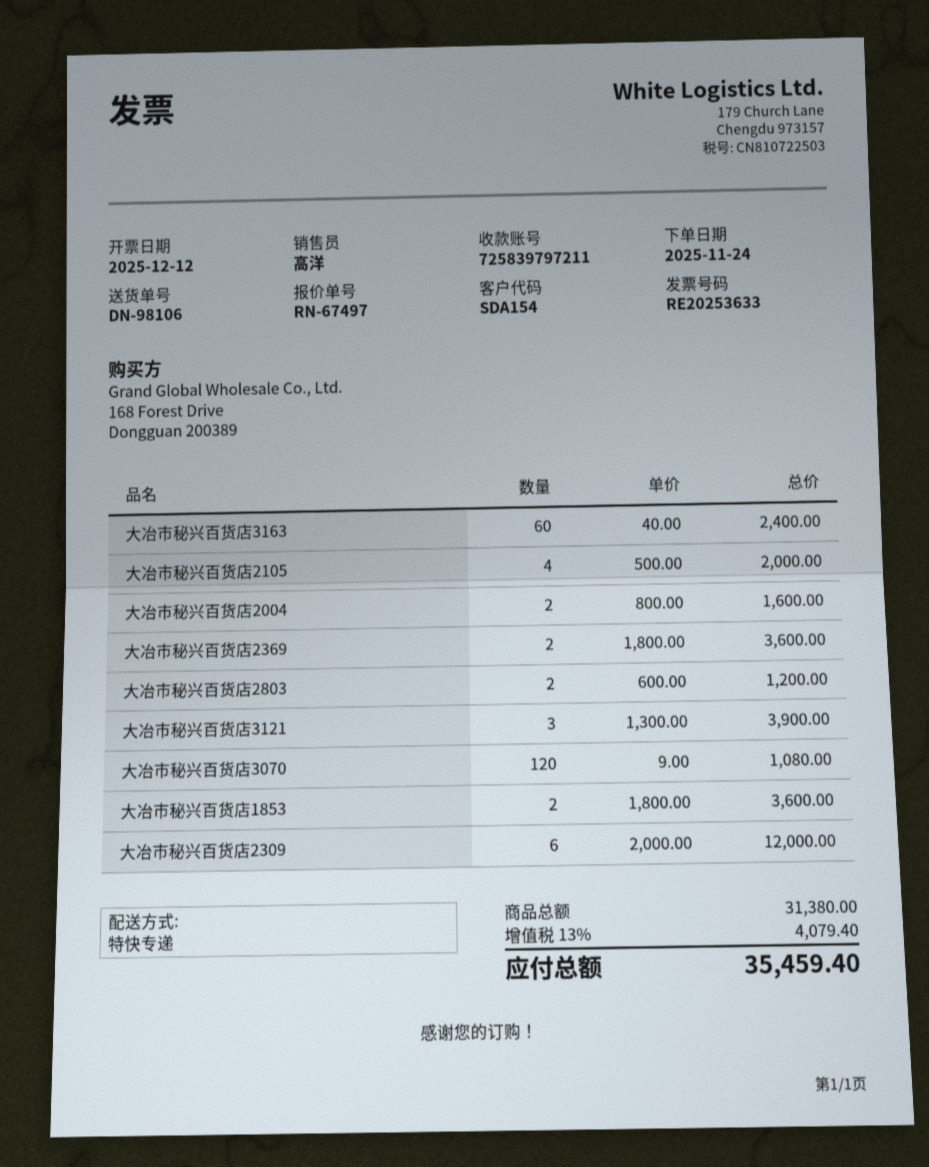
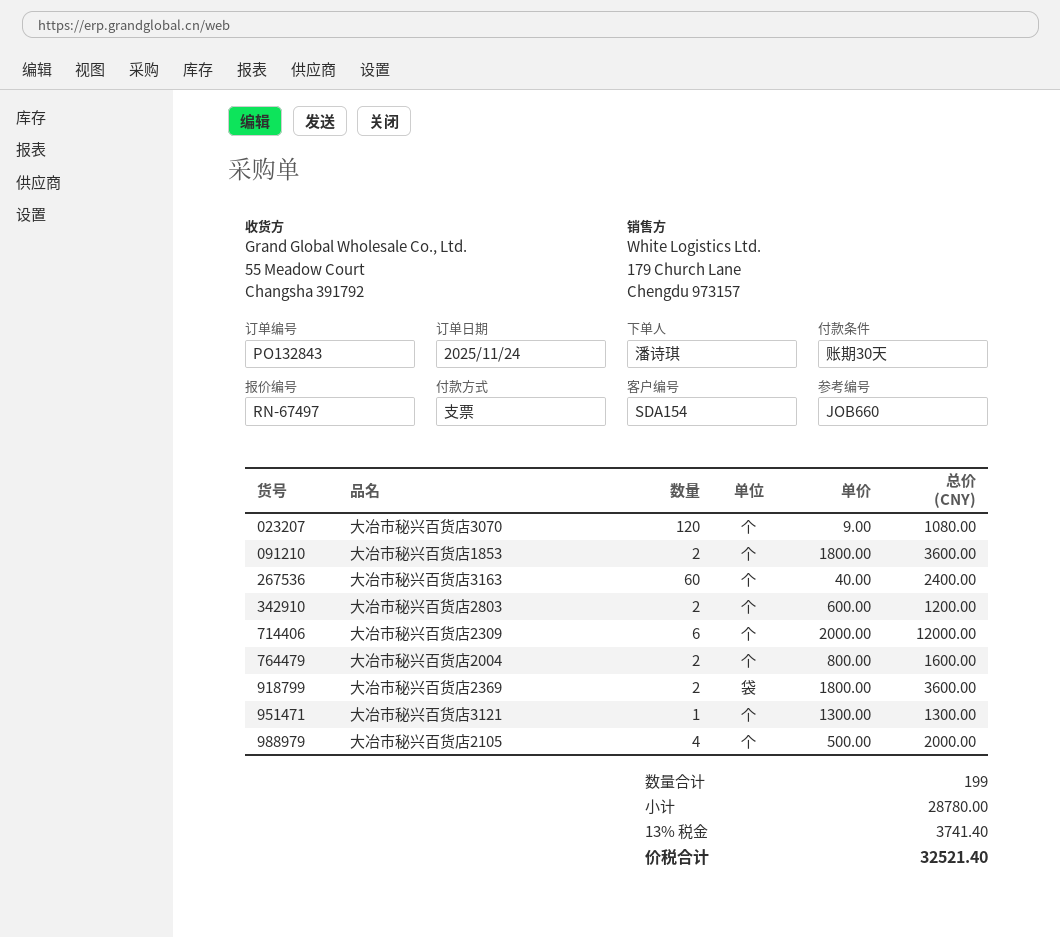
大冶市秘兴百货店3121: 3 x 1300.00 = 3900.00 -> 1 x 1300.00 = 1300.00
subtotal: 31380.00 -> 28780.00
tax: 13% = 4079.40 -> 13% = 3741.40
total: 35459.40 -> 32521.40

